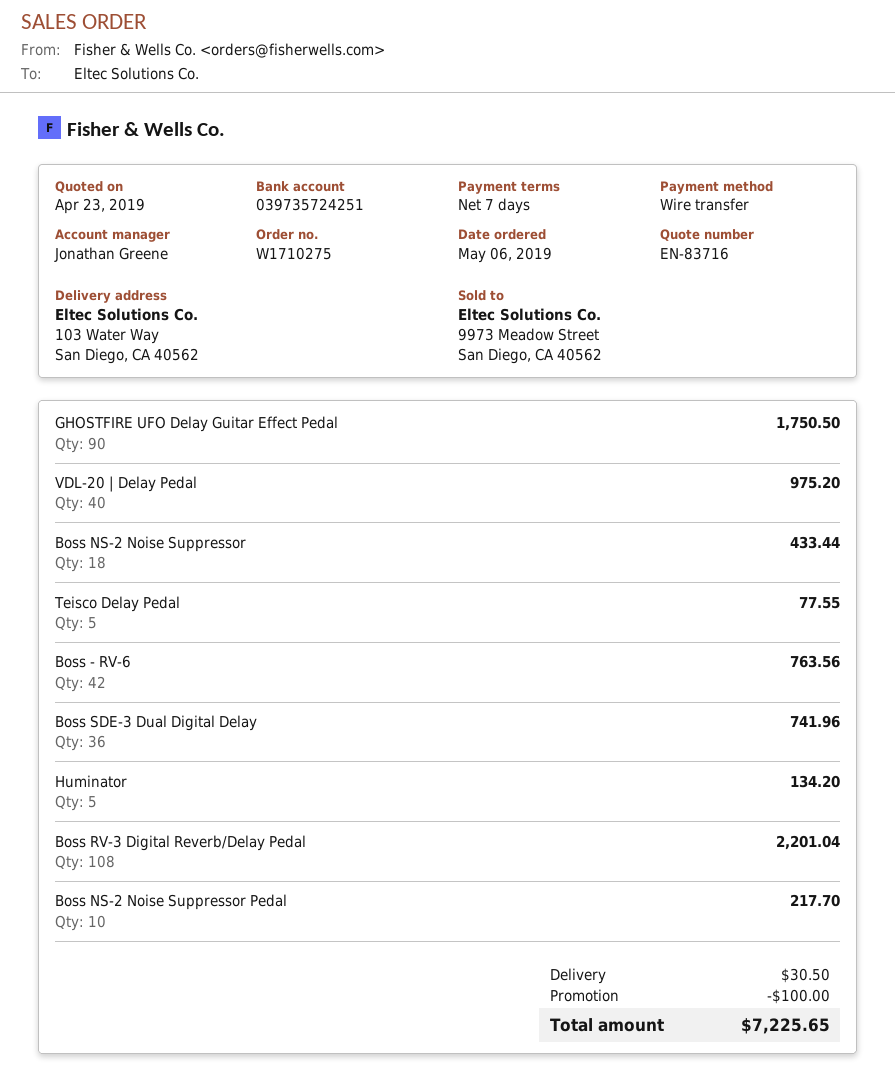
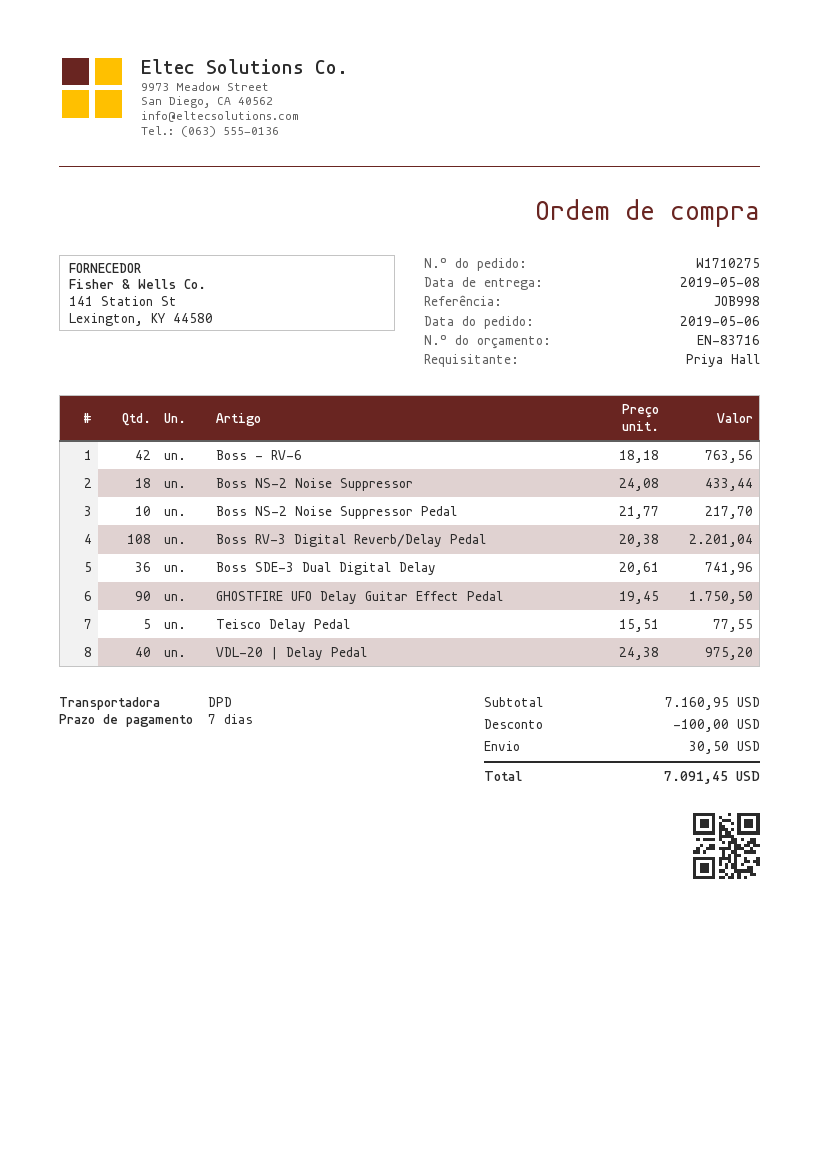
Huminator: 5 for 134.20 -> none
total: 7225.65 -> 7091.45

